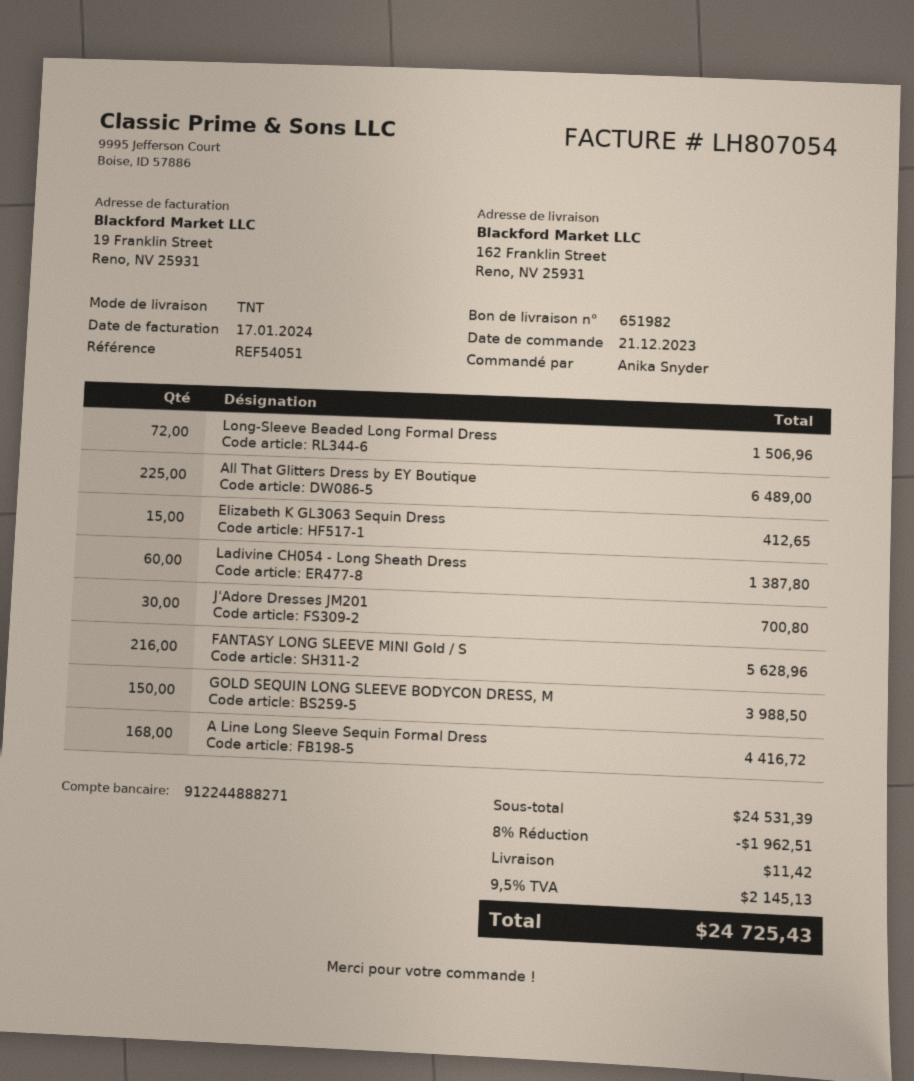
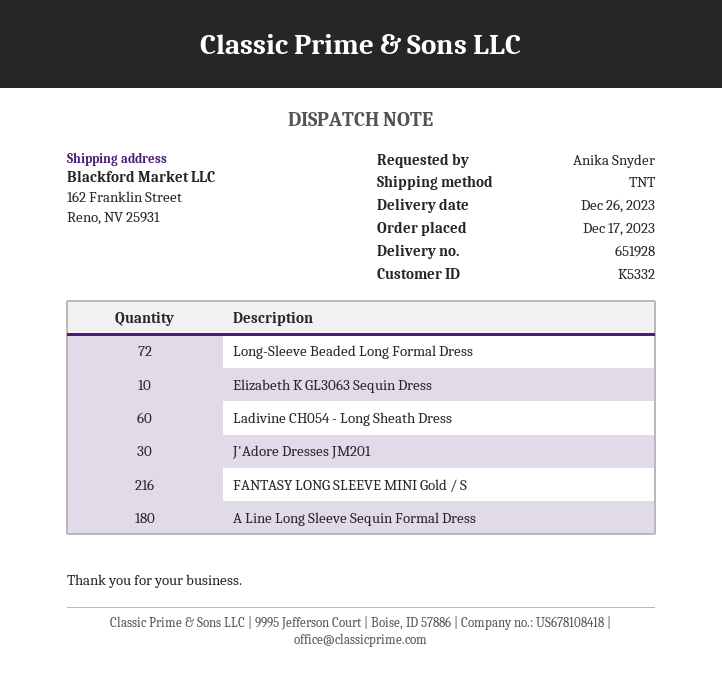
order date: 2023-12-21 -> 2023-12-17
delivery note number: 651982 -> 651928
All That Glitters Dress by EY Boutique: 225 -> none
Elizabeth K GL3063 Sequin Dress: 15 -> 10
GOLD SEQUIN LONG SLEEVE BODYCON DRESS, M: 150 -> none
A Line Long Sleeve Sequin Formal Dress: 168 -> 180

